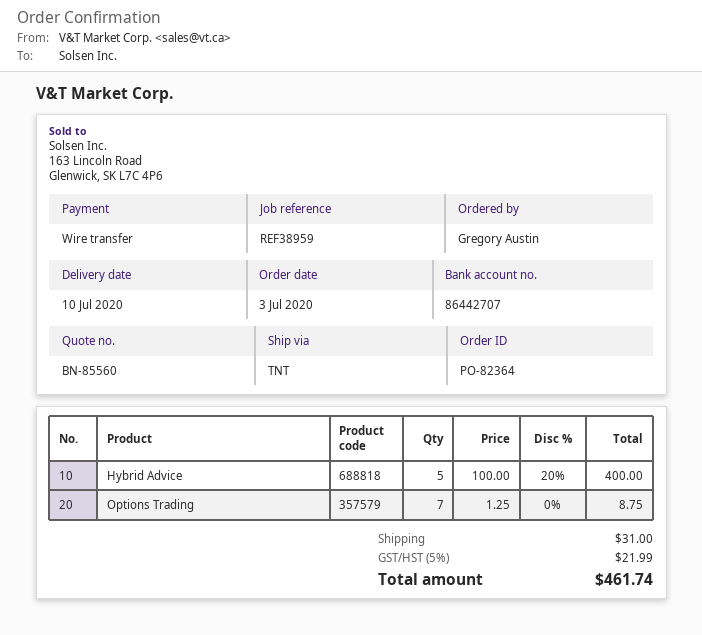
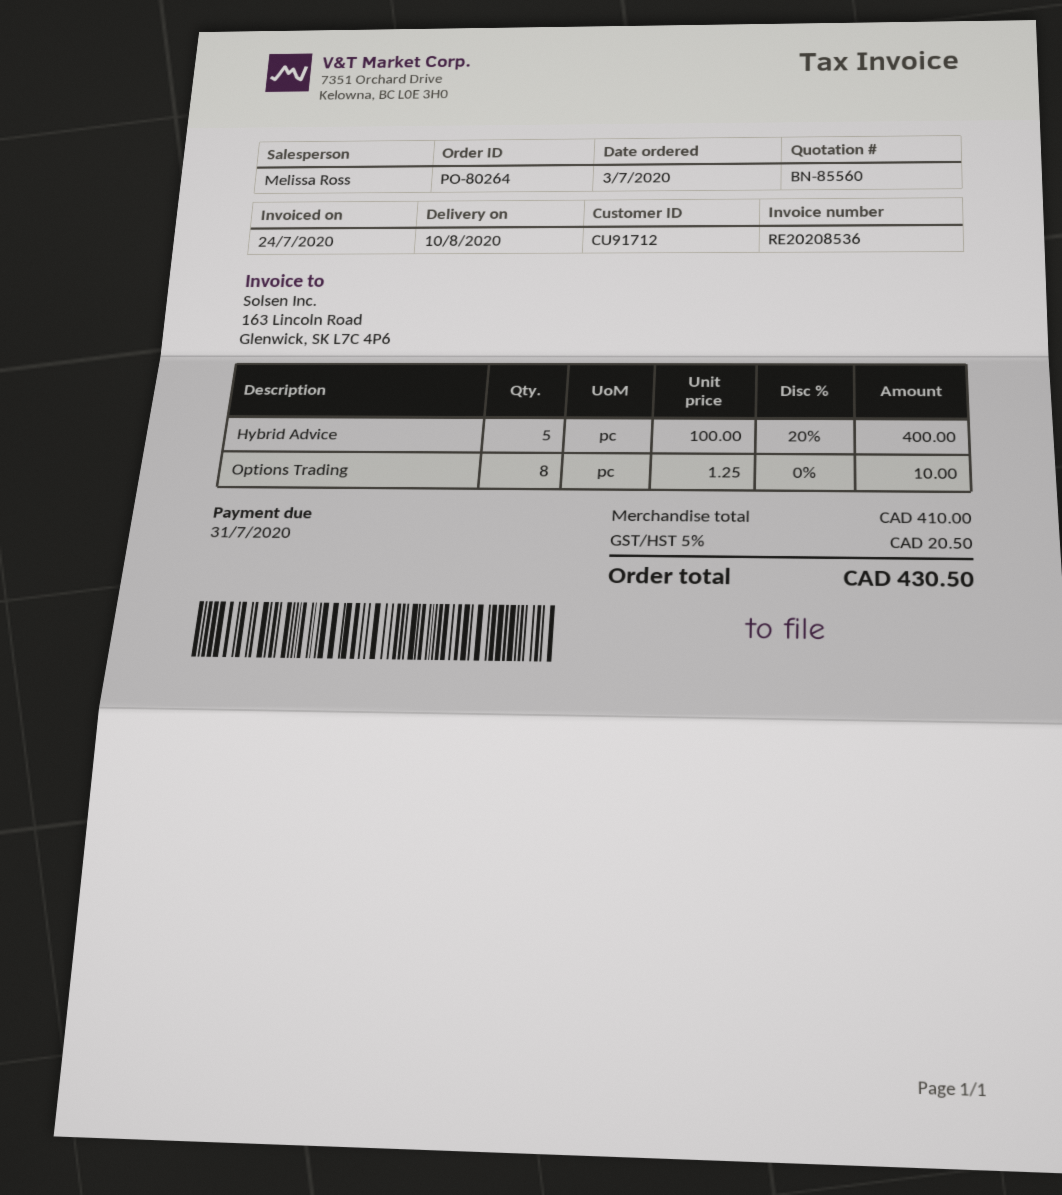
order number: PO-82364 -> PO-80264
delivery date: 2020-07-10 -> 2020-08-10
Options Trading: 7 x 1.25 = 8.75 -> 8 x 1.25 = 10.00
shipping: 31.00 -> none
tax: 5% = 21.99 -> 5% = 20.50
total: 461.74 -> 430.50

